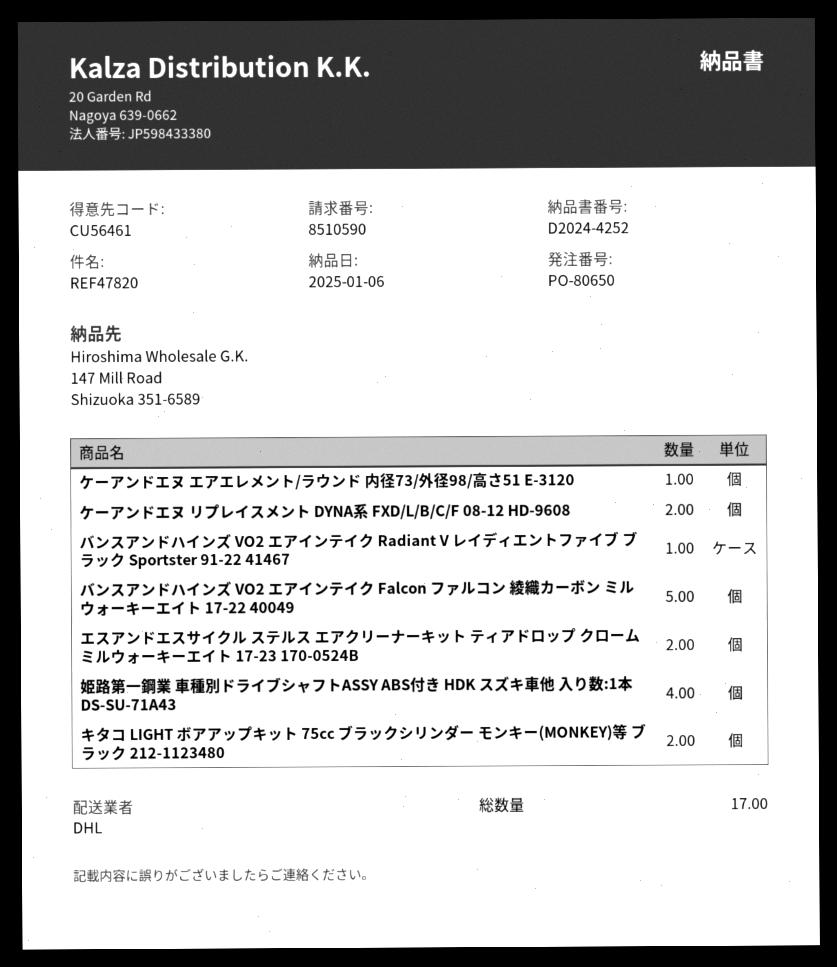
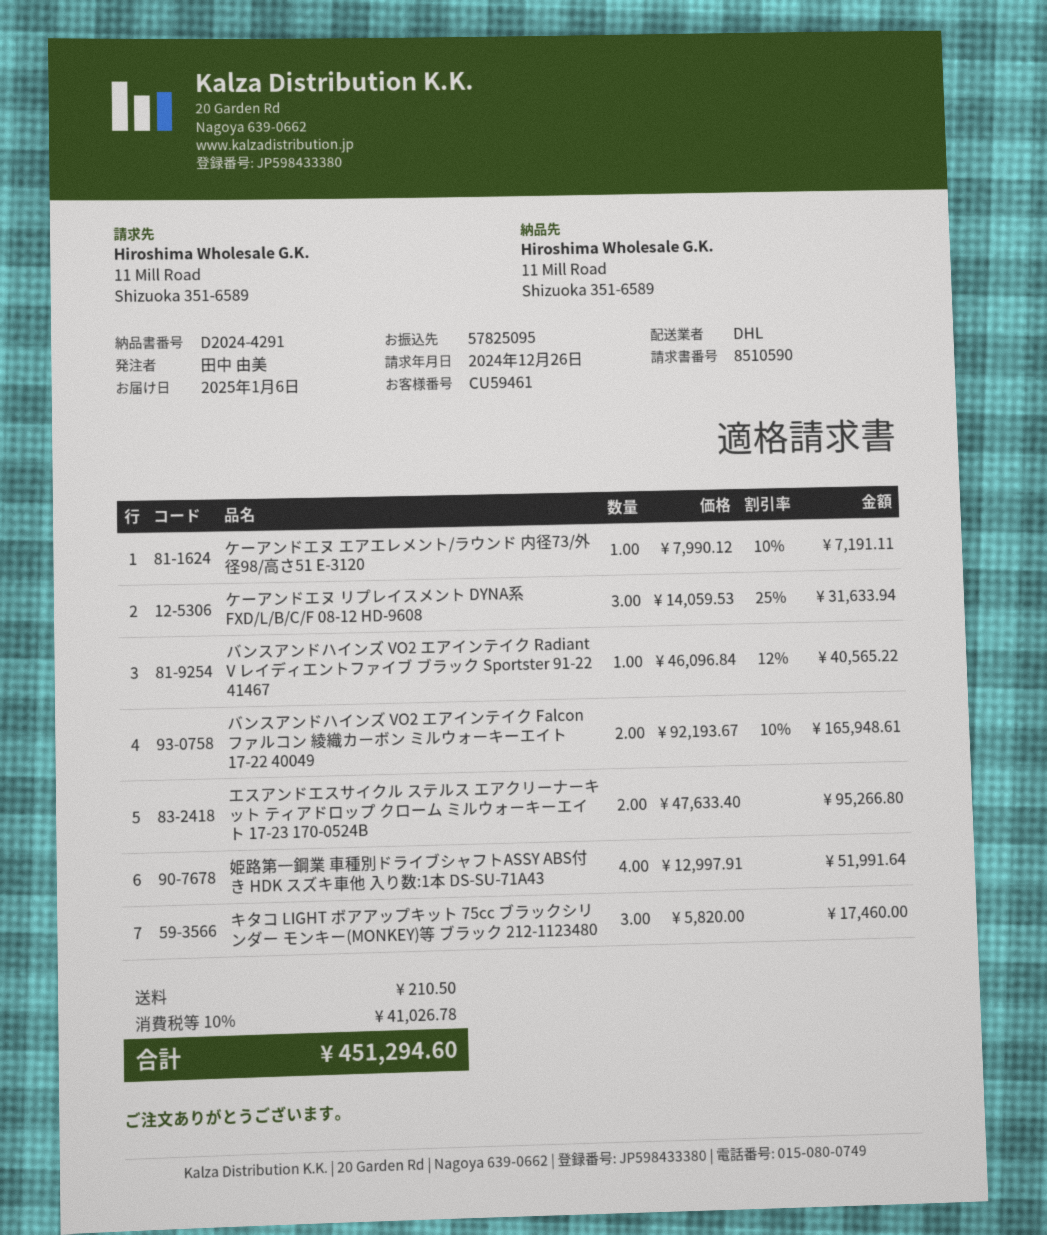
delivery note number: D2024-4252 -> D2024-4291
customer number: CU56461 -> CU59461
ship to: 147 Mill Road, Shizuoka 351-6589 -> 11 Mill Road, Shizuoka 351-6589
ケーアンドエヌ リプレイスメント DYNA系 FXD/L/B/C/F 08-12 HD-9608: 2 -> 3
バンスアンドハインズ VO2 エアインテイク Falcon ファルコン 綾織カーボン ミルウォーキーエイト 17-22 40049: 5 -> 2
キタコ LIGHT ボアアップキット 75cc ブラックシリンダー モンキー(MONKEY)等 ブラック 212-1123480: 2 -> 3

